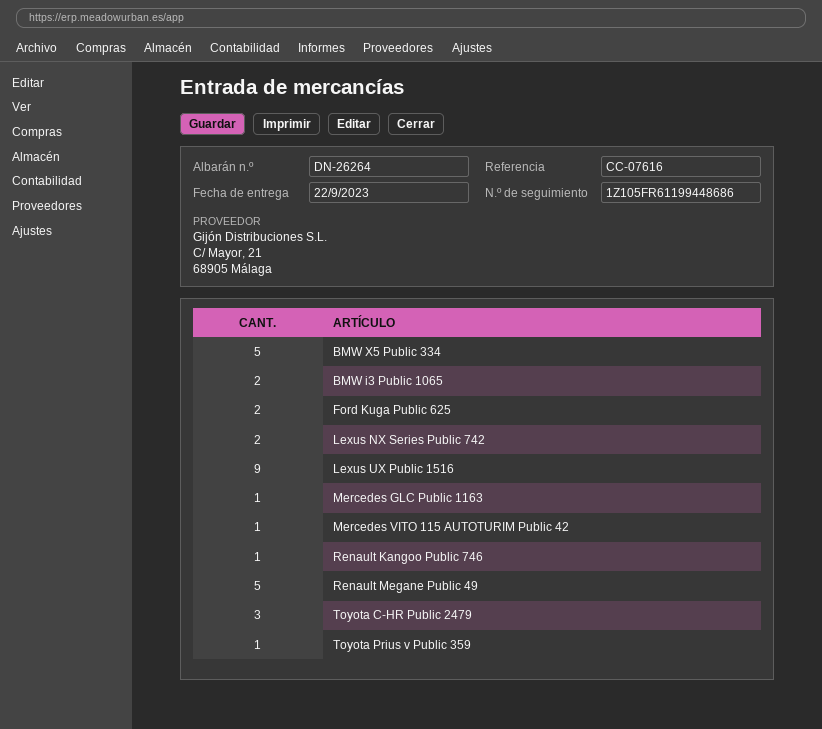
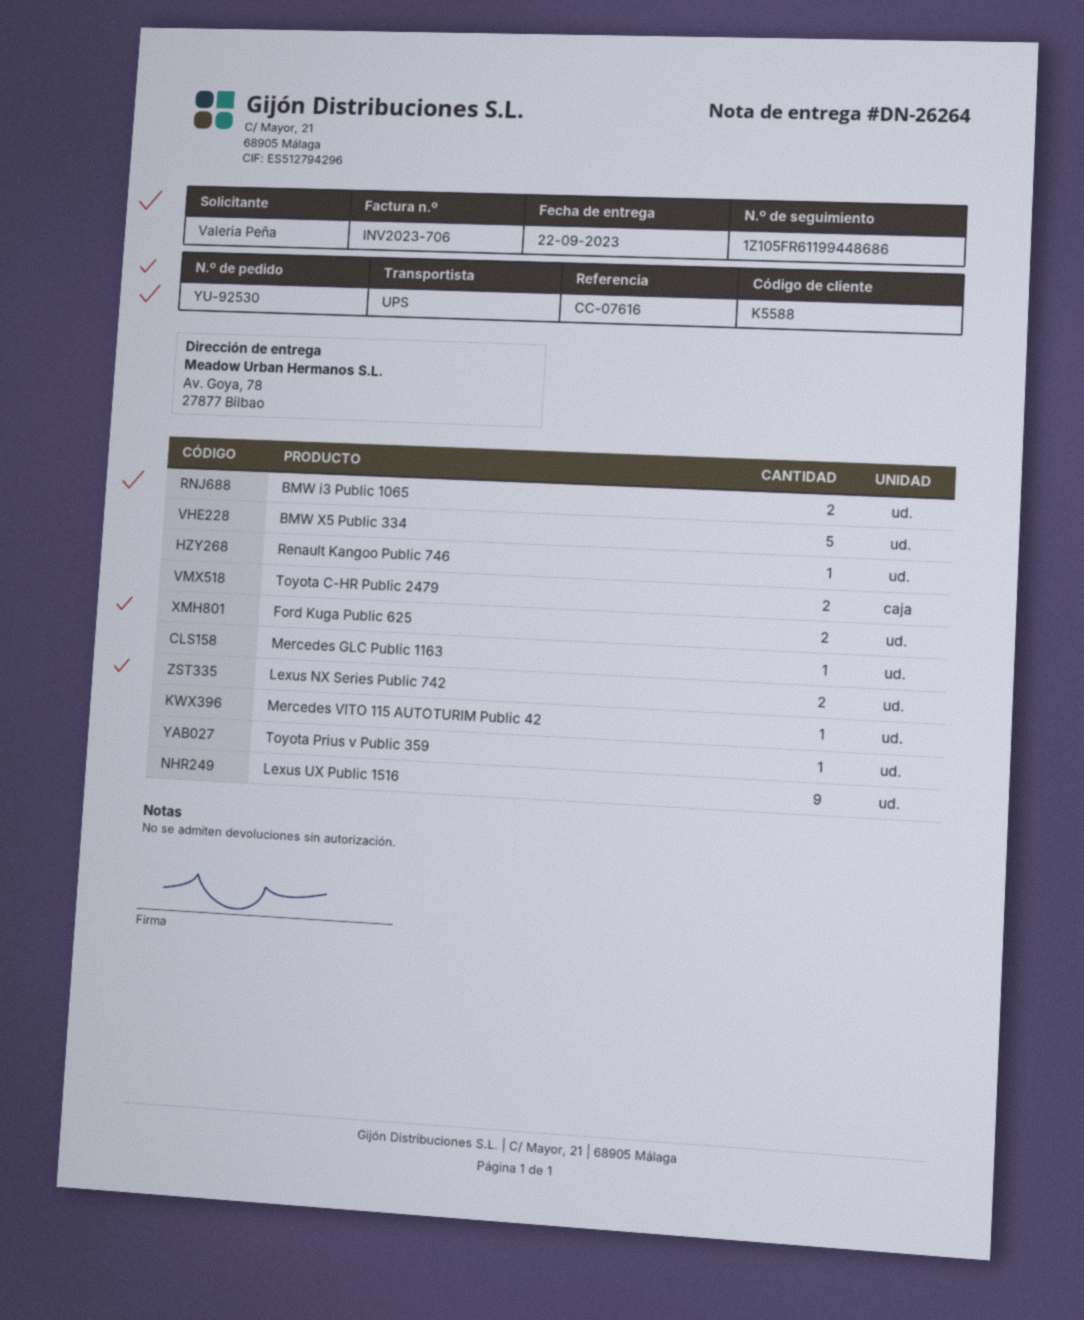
Renault Megane Public 49: 5 -> none
Toyota C-HR Public 2479: 3 -> 2

